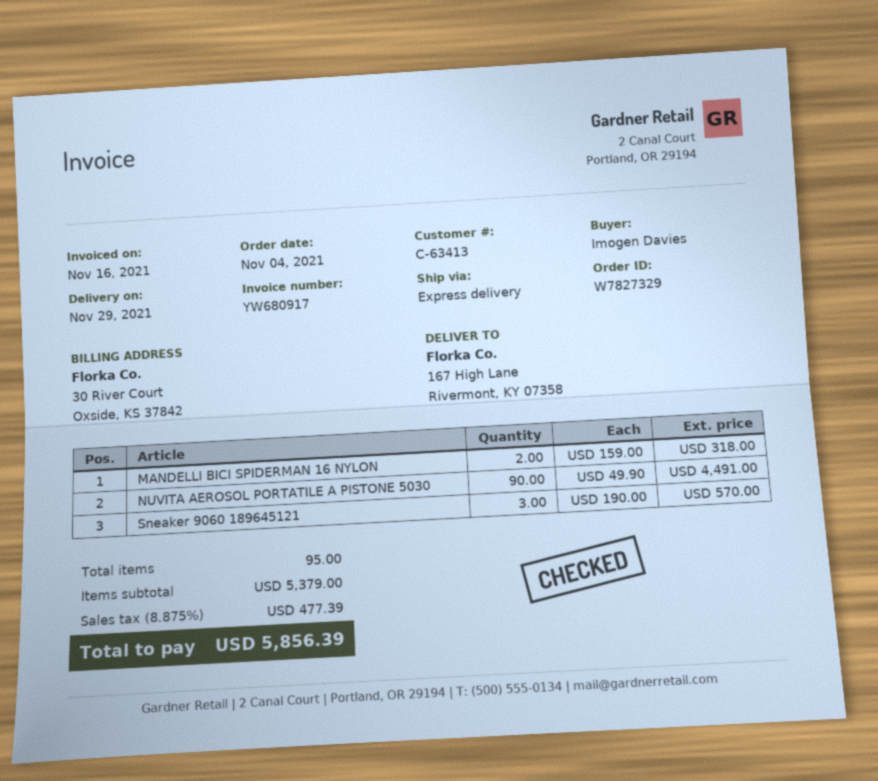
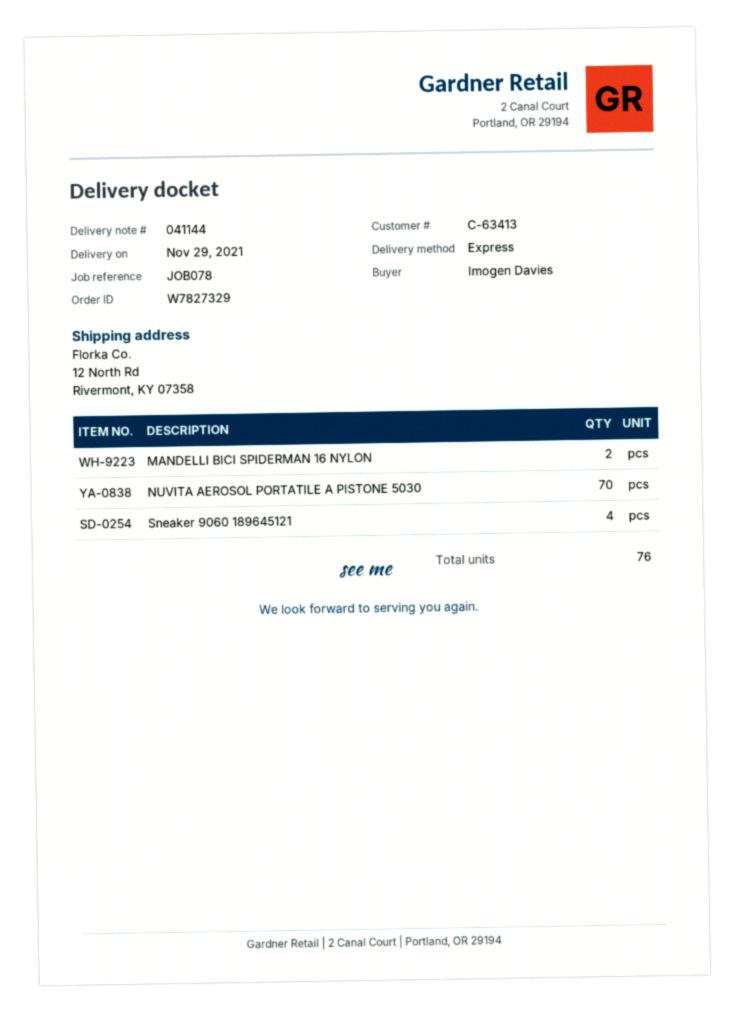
ship to: 167 High Lane, Rivermont, KY 07358 -> 12 North Rd, Rivermont, KY 07358
NUVITA AEROSOL PORTATILE A PISTONE 5030: 90 -> 70
Sneaker 9060 189645121: 3 -> 4
total quantity: 95 -> 76

